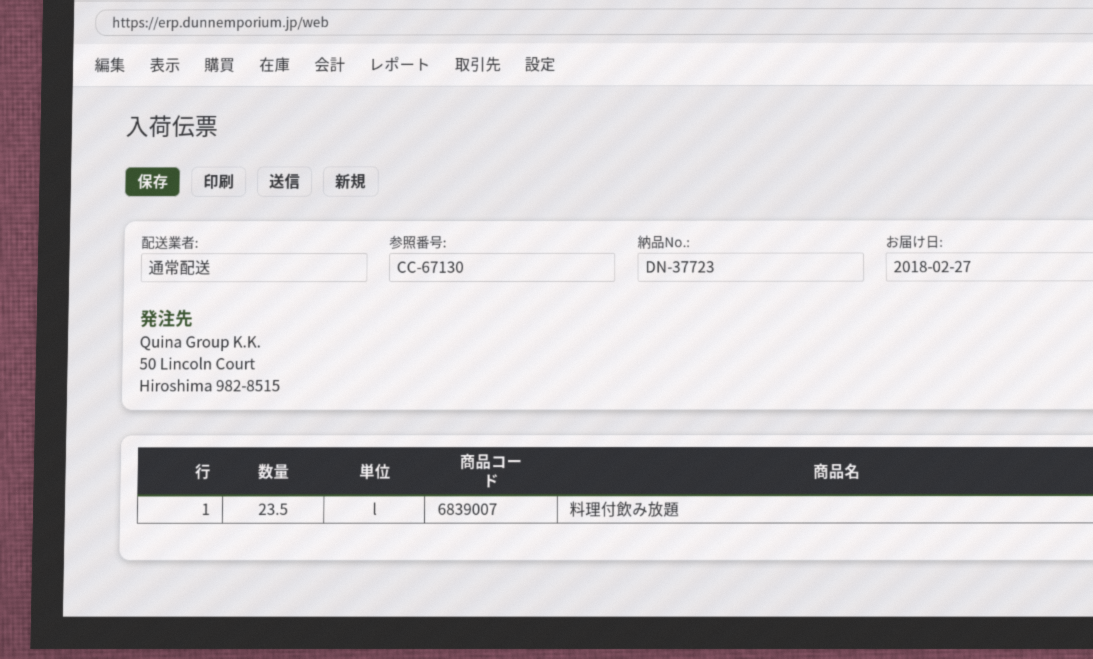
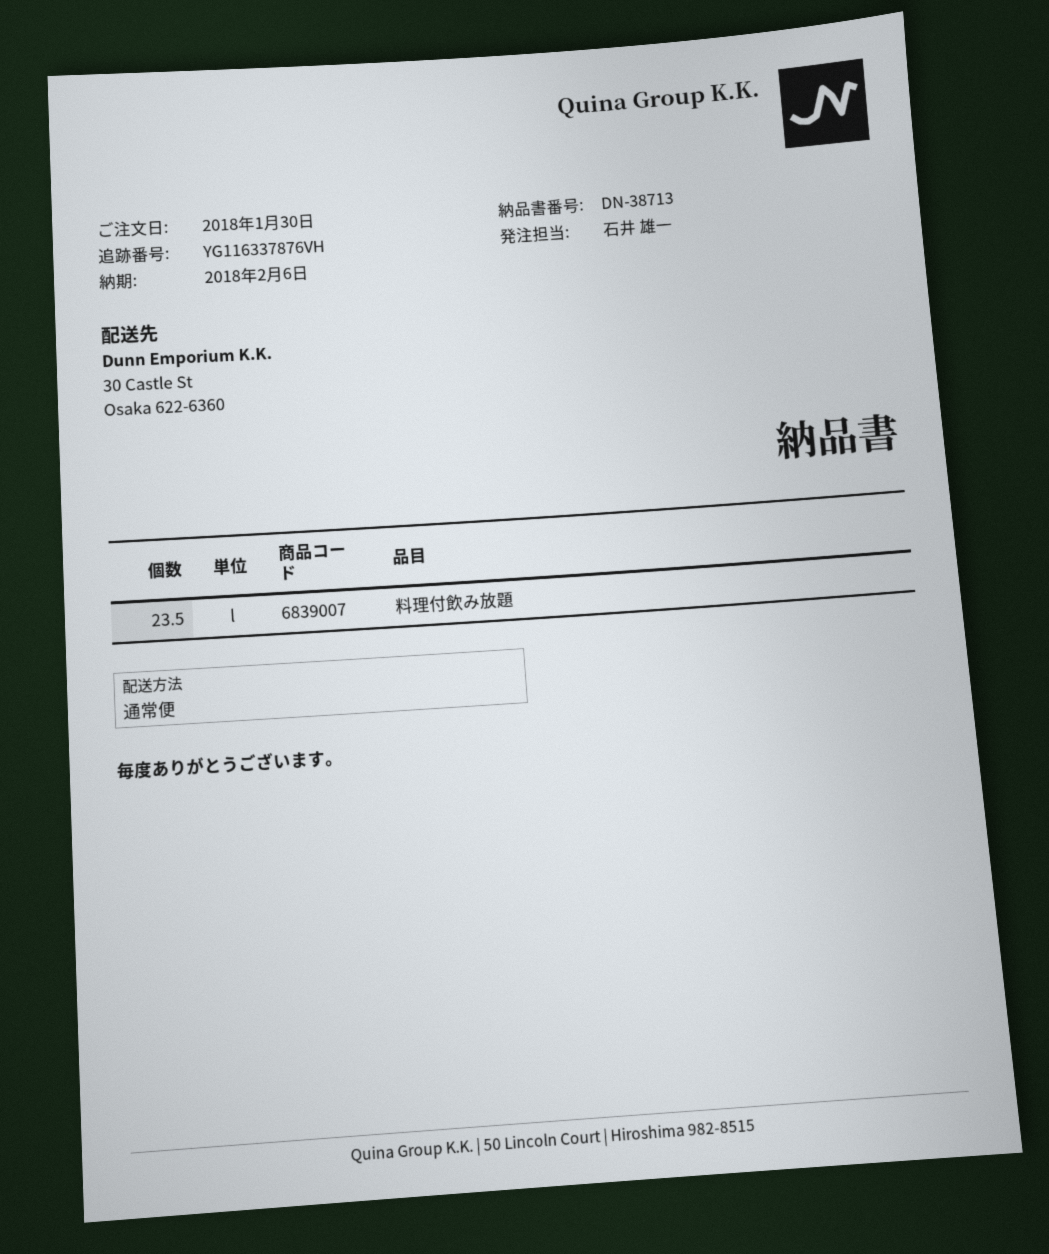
delivery note number: DN-37723 -> DN-38713
delivery date: 2018-02-27 -> 2018-02-06

